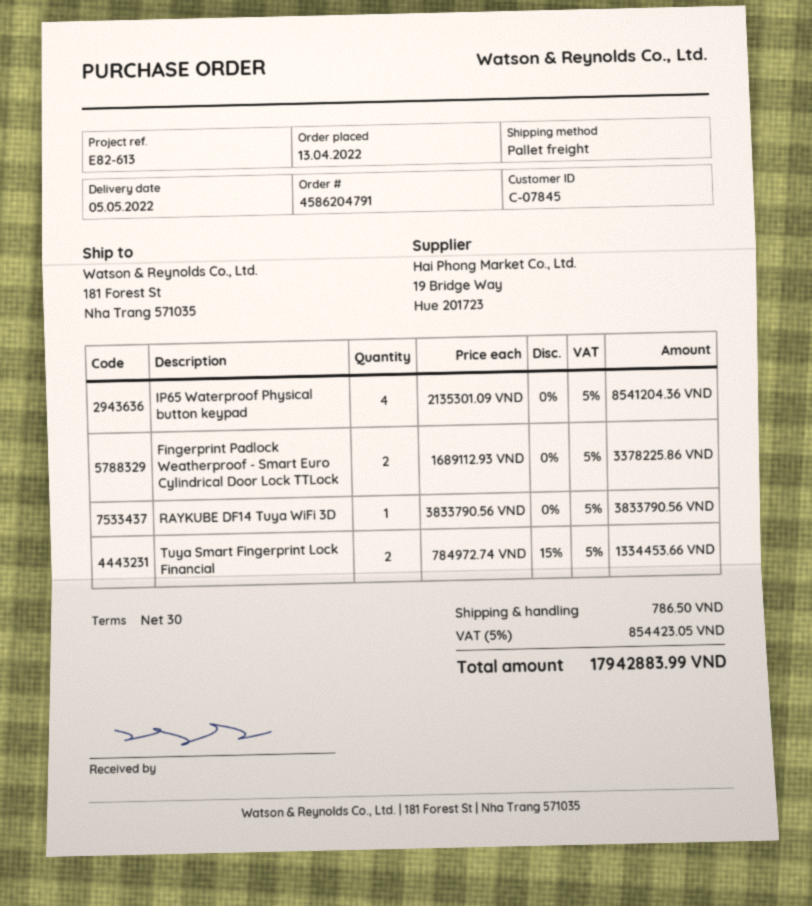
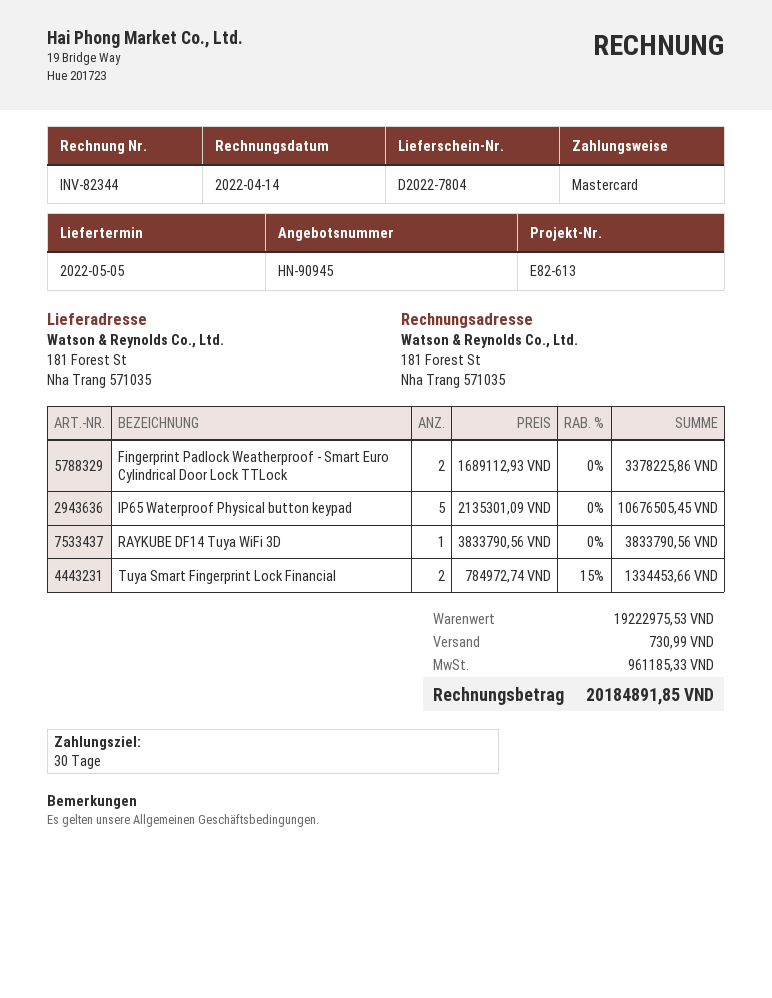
IP65 Waterproof Physical button keypad: 4 x 2135301.09 = 8541204.36 -> 5 x 2135301.09 = 10676505.45
shipping: 786.50 -> 730.99
tax: 854423.05 -> 961185.33
total: 17942883.99 -> 20184891.85

